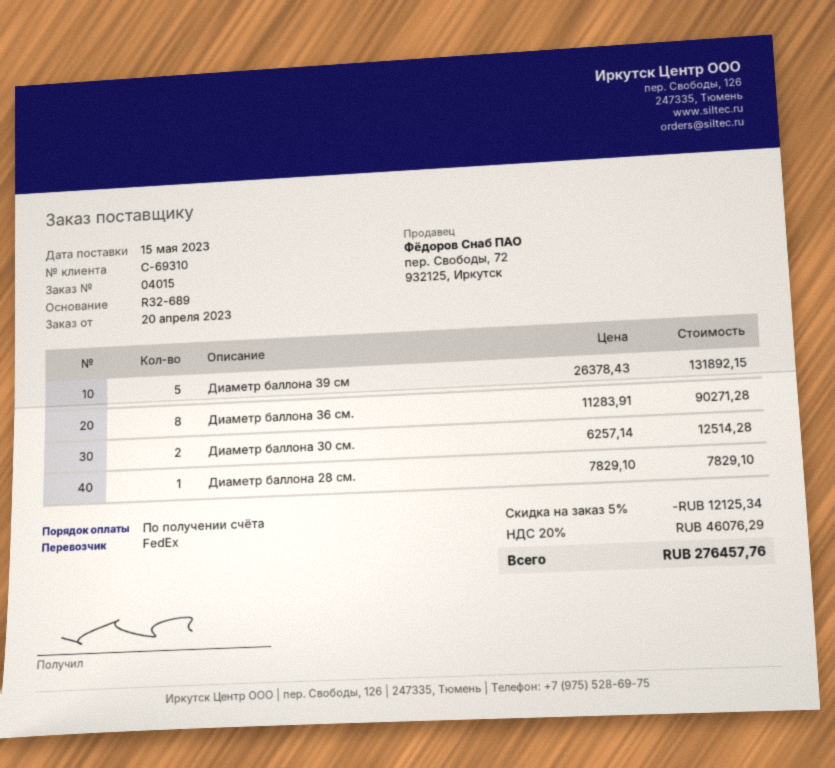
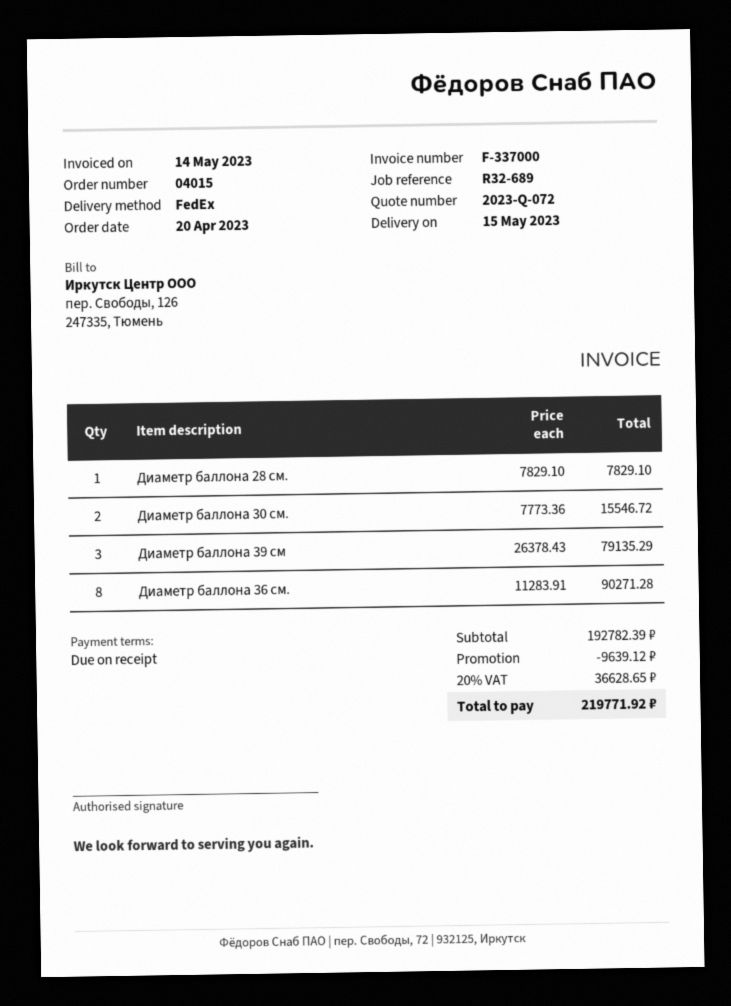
Диаметр баллона 39 см: 5 x 26378.43 = 131892.15 -> 3 x 26378.43 = 79135.29
Диаметр баллона 30 см.: 2 x 6257.14 = 12514.28 -> 2 x 7773.36 = 15546.72
discount: 12125.34 -> 9639.12
tax: 20% = 46076.29 -> 20% = 36628.65
total: 276457.76 -> 219771.92

